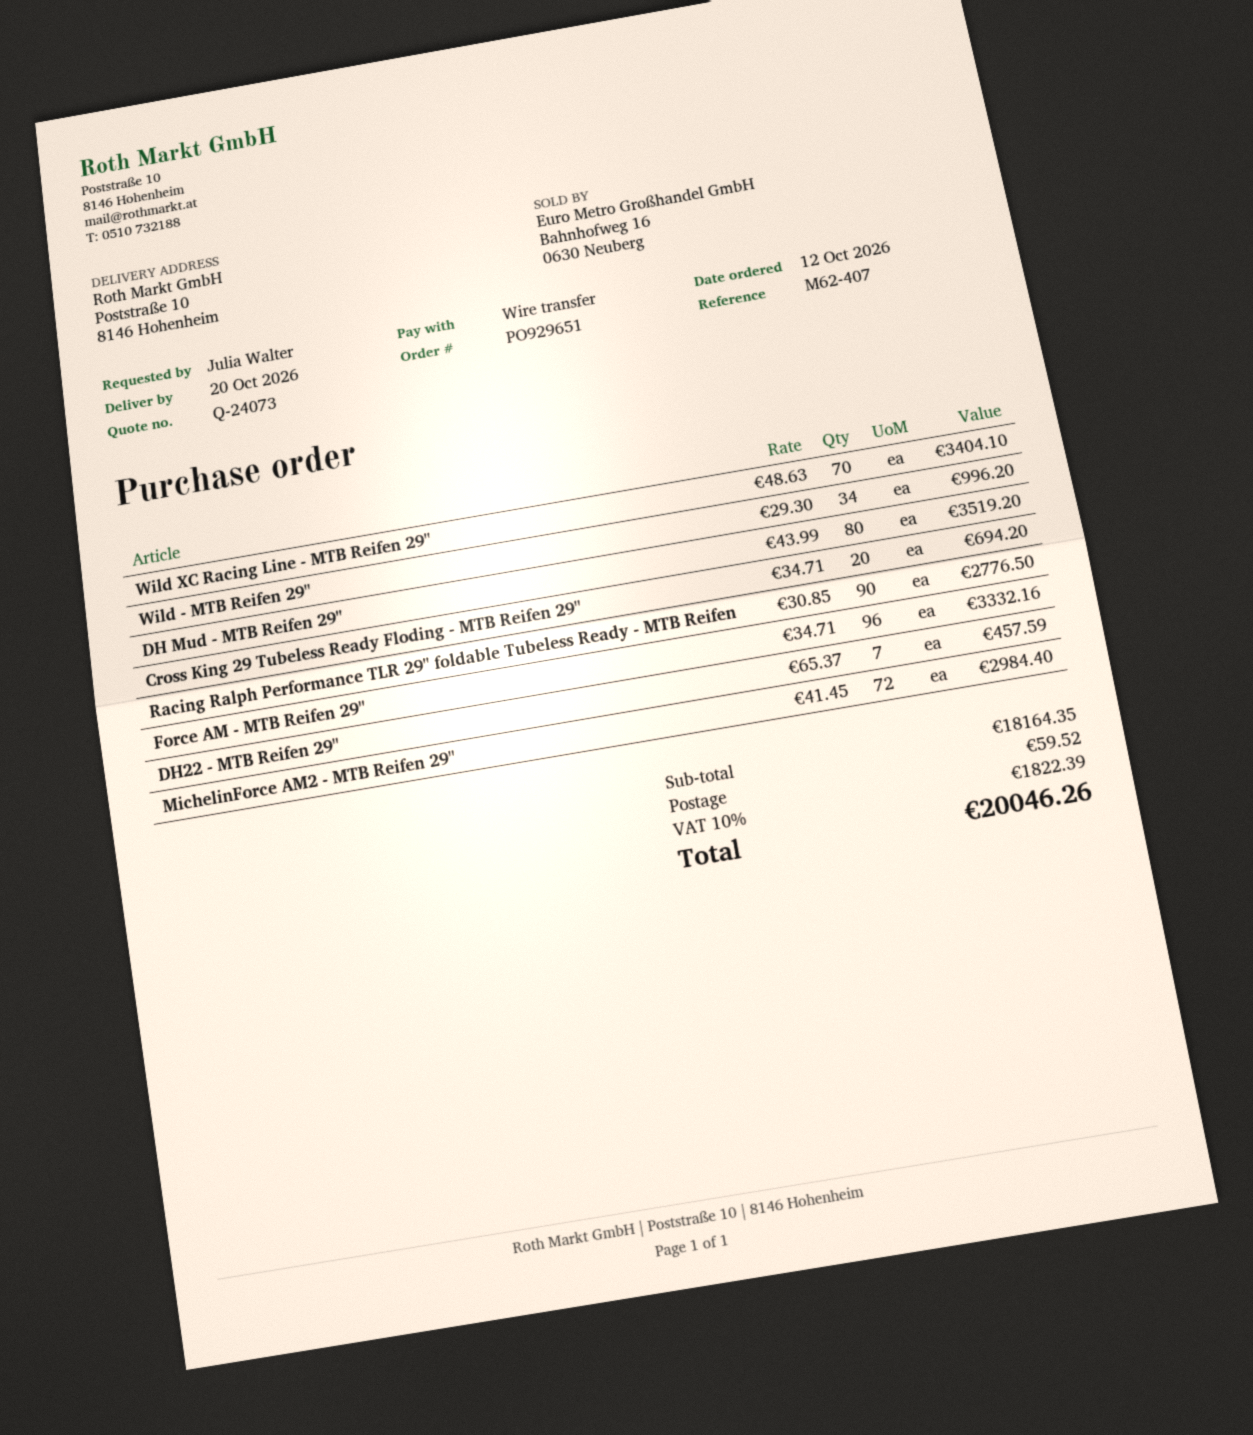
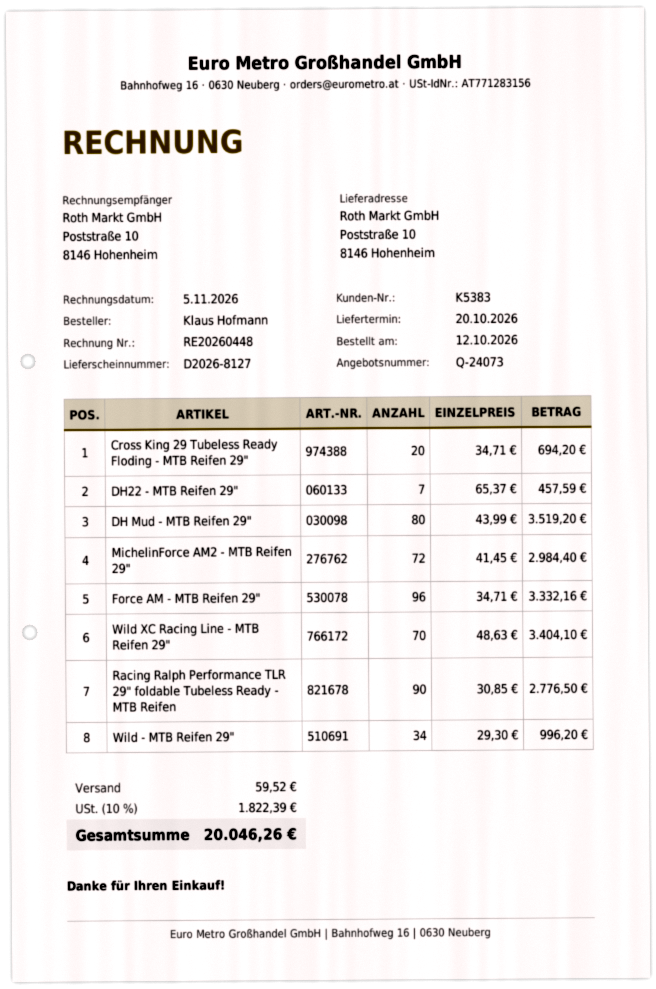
ordered by: Julia Walter -> Klaus Hofmann

